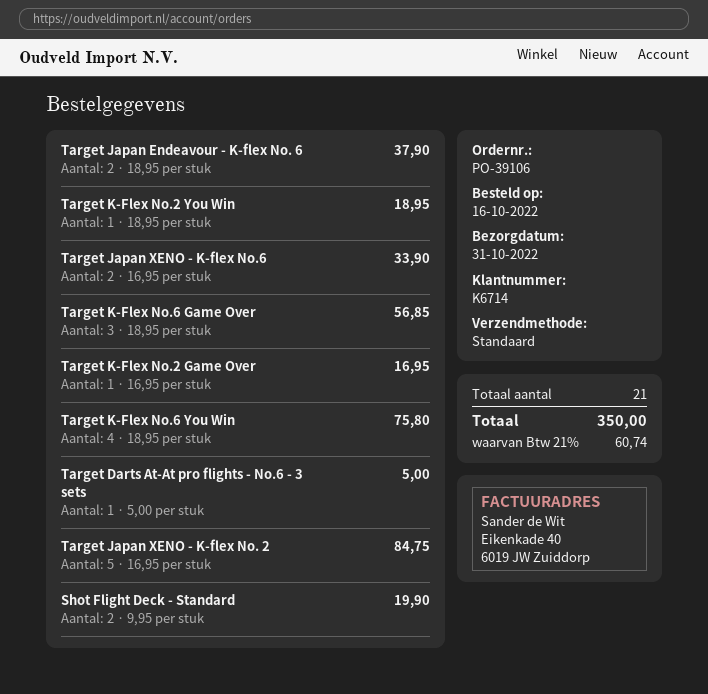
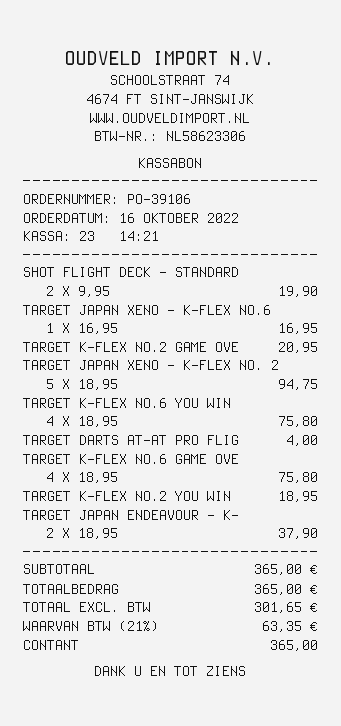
Target Japan XENO - K-flex No.6: 2 x 16.95 = 33.90 -> 1 x 16.95 = 16.95
Target K-Flex No.6 Game Over: 3 x 18.95 = 56.85 -> 4 x 18.95 = 75.80
Target K-Flex No.2 Game Over: 1 x 16.95 = 16.95 -> 1 x 20.95 = 20.95
Target Darts At-At pro flights - No.6 - 3 sets: 1 x 5.00 = 5.00 -> 1 x 4.00 = 4.00
Target Japan XENO - K-flex No. 2: 5 x 16.95 = 84.75 -> 5 x 18.95 = 94.75
tax: 21% = 60.74 -> 21% = 63.35
total: 350.00 -> 365.00

